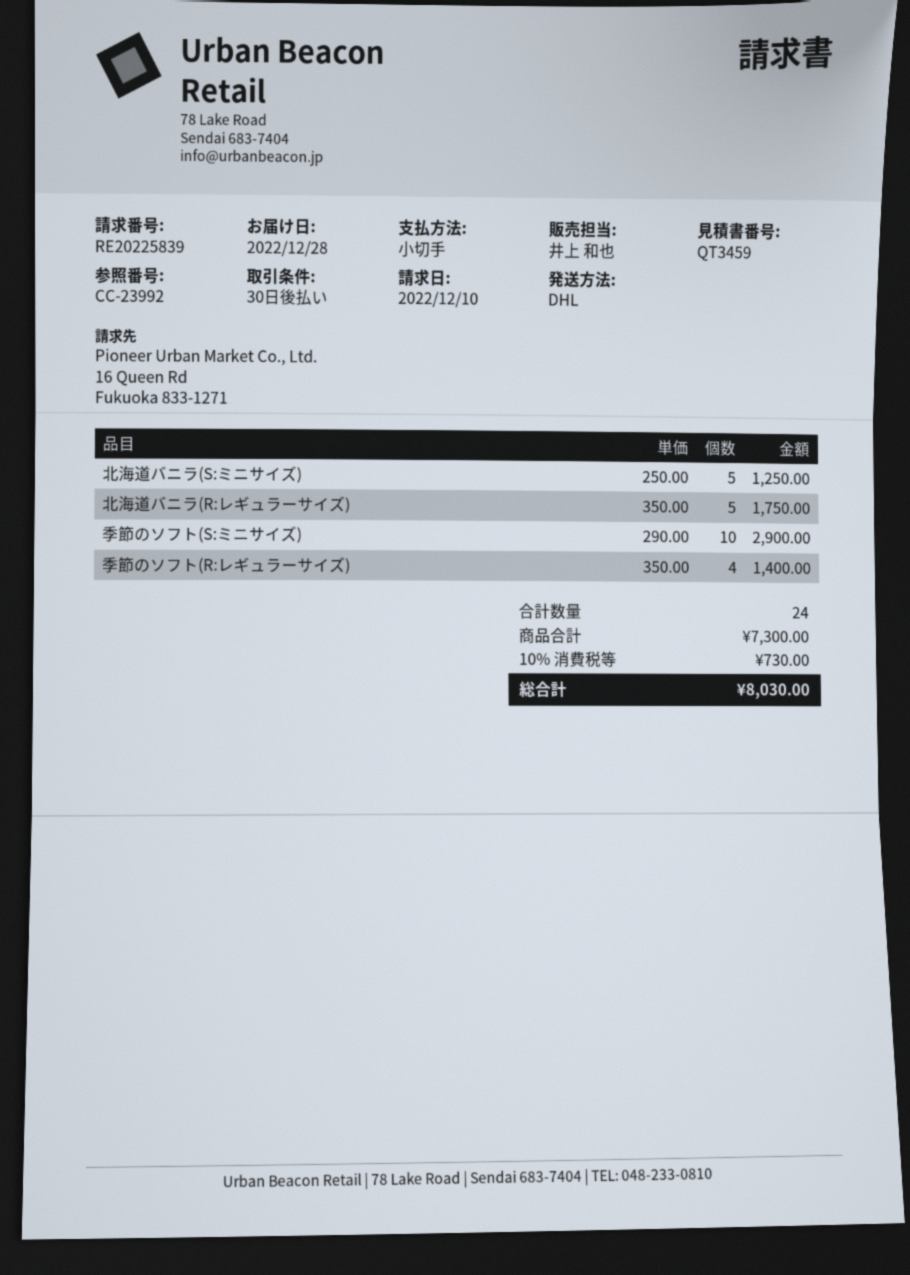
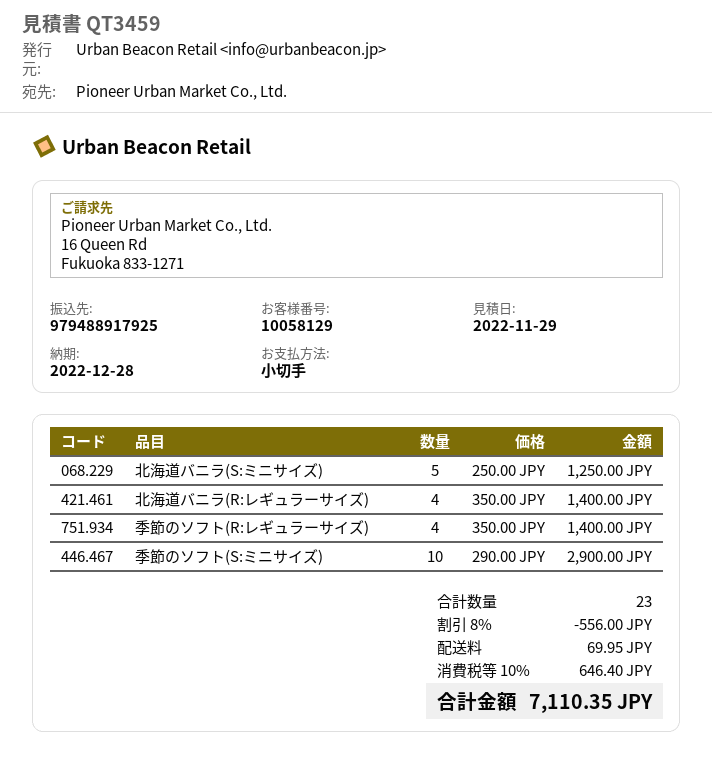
北海道バニラ(R:レギュラーサイズ): 5 x 350.00 = 1750.00 -> 4 x 350.00 = 1400.00
total quantity: 24 -> 23
discount: none -> 8% = 556.00
shipping: none -> 69.95
tax: 10% = 730.00 -> 10% = 646.40
total: 8030.00 -> 7110.35

